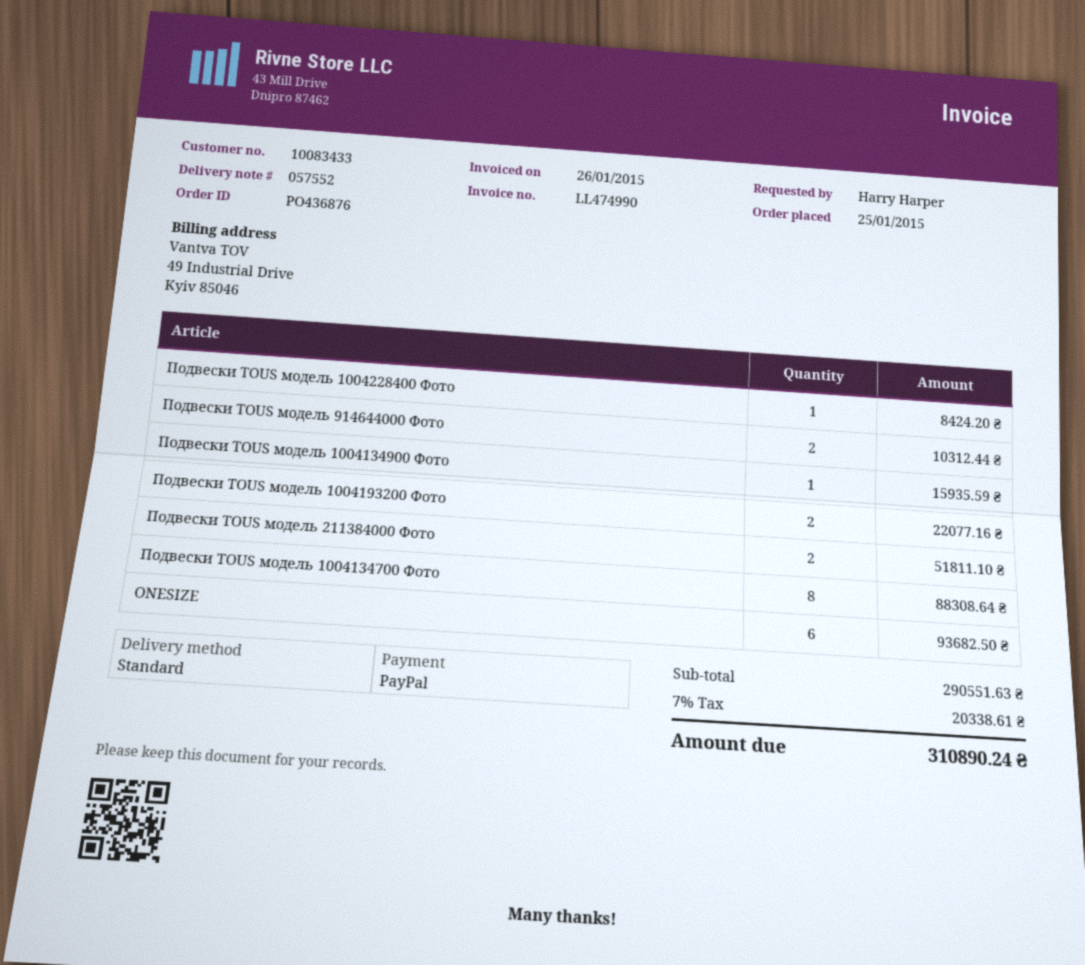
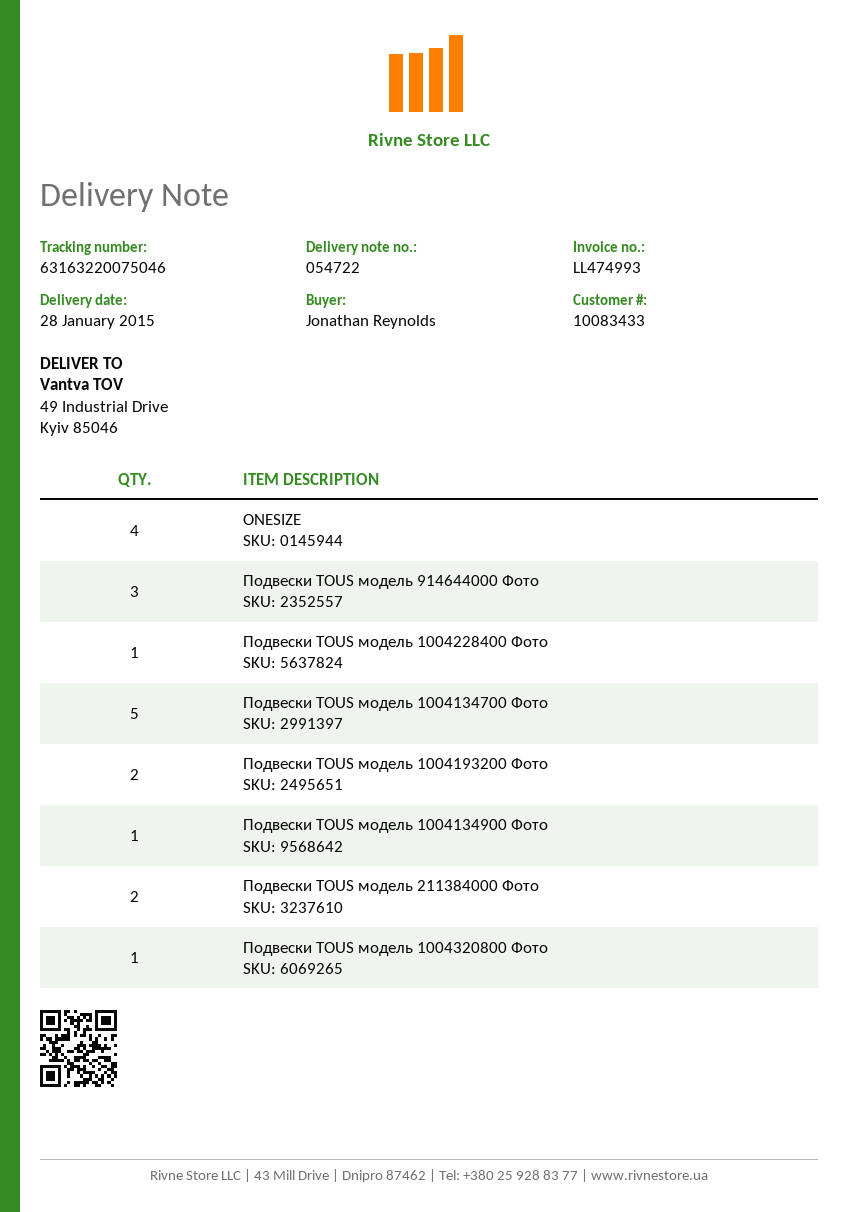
delivery note number: 057552 -> 054722
invoice number: LL474990 -> LL474993
ordered by: Harry Harper -> Jonathan Reynolds
Подвески TOUS модель 914644000 Фото: 2 -> 3
Подвески TOUS модель 1004134700 Фото: 8 -> 5
ONESIZE: 6 -> 4
Подвески TOUS модель 1004320800 Фото: none -> 1

